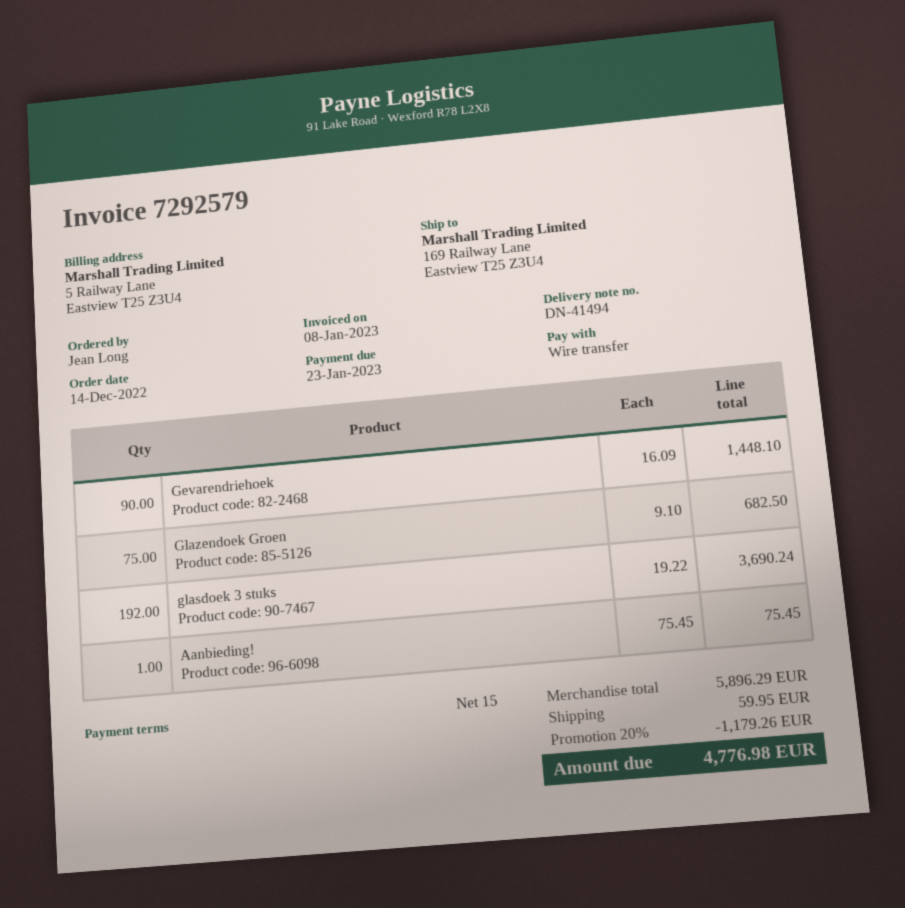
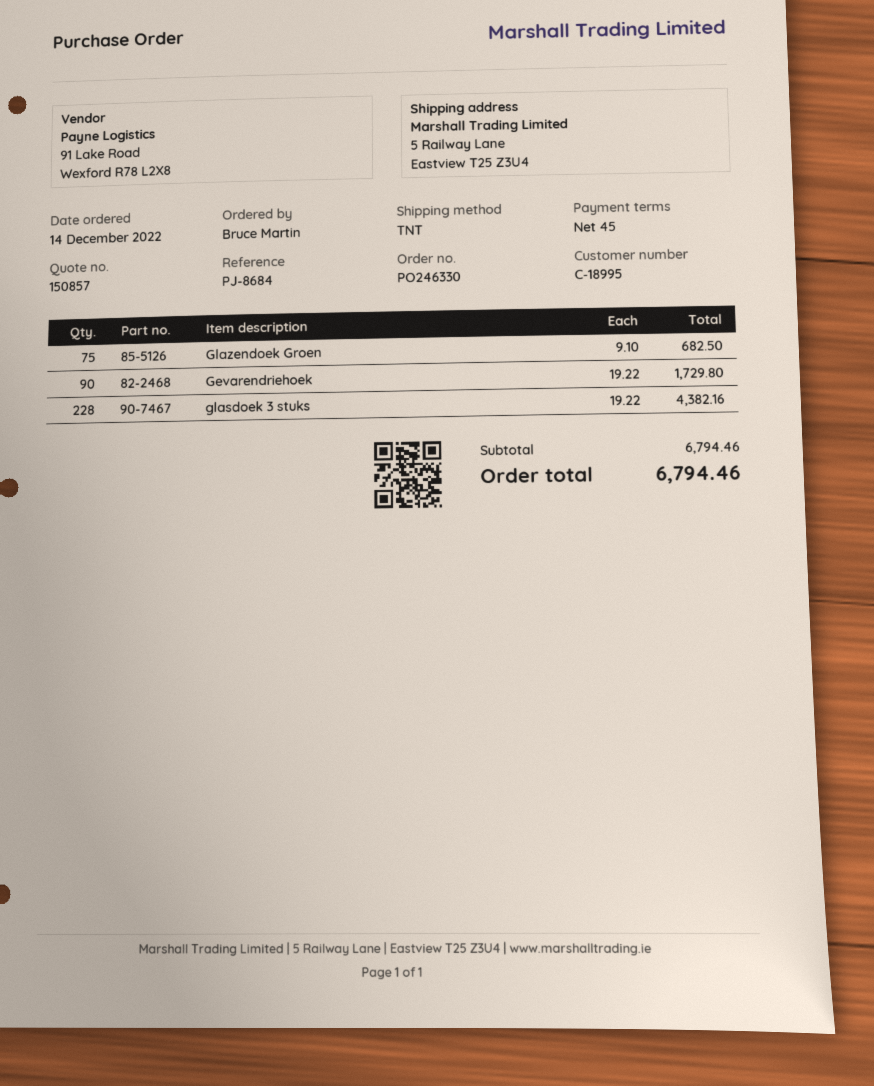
payment terms: 15 days -> 45 days
ordered by: Jean Long -> Bruce Martin
ship to: 169 Railway Lane, Eastview T25 Z3U4 -> 5 Railway Lane, Eastview T25 Z3U4
Gevarendriehoek: 90 x 16.09 = 1448.10 -> 90 x 19.22 = 1729.80
glasdoek 3 stuks: 192 x 19.22 = 3690.24 -> 228 x 19.22 = 4382.16
Aanbieding!: 1 x 75.45 = 75.45 -> none
subtotal: 5896.29 -> 6794.46
discount: 20% = 1179.26 -> none
shipping: 59.95 -> none
total: 4776.98 -> 6794.46

